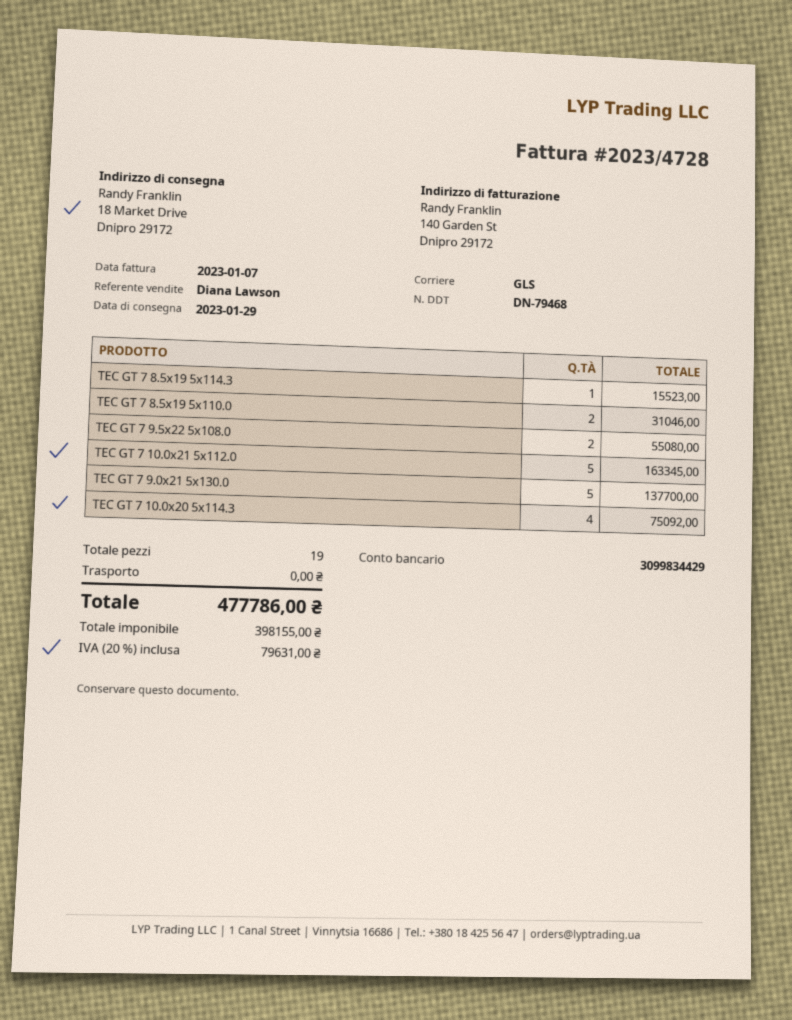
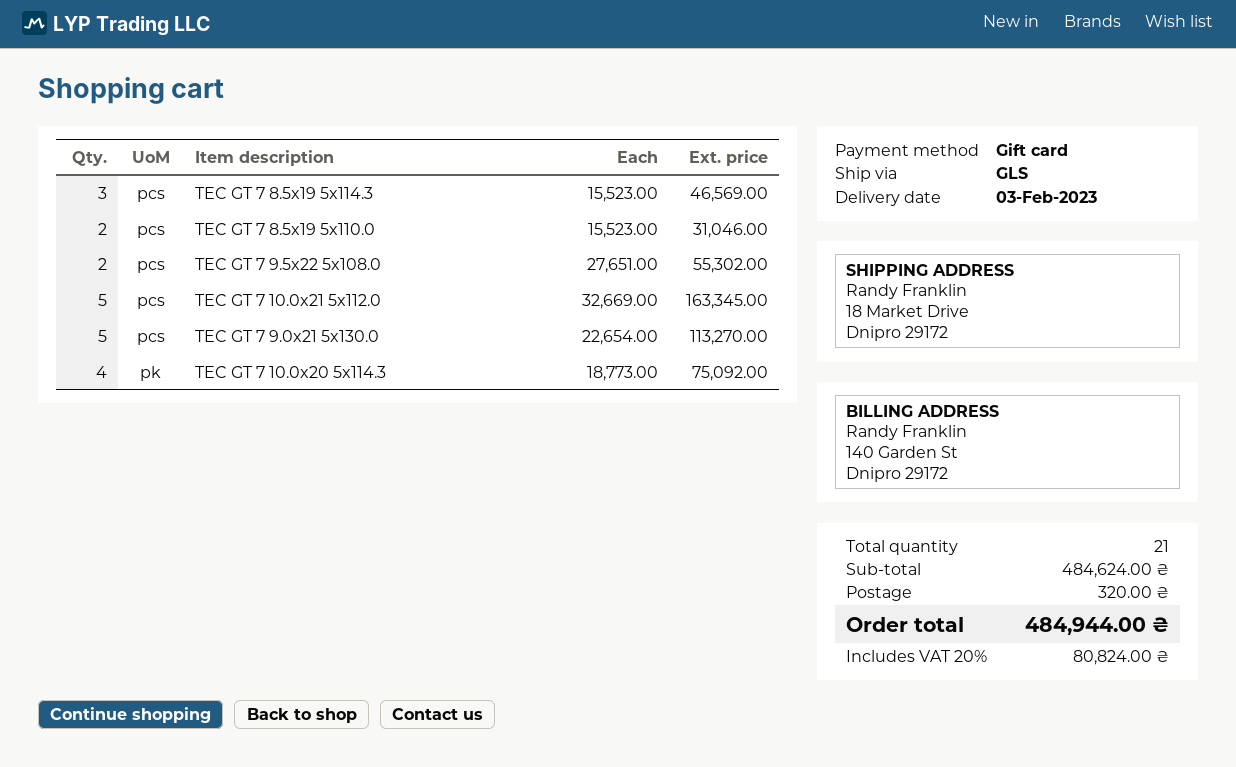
delivery date: 2023-01-29 -> 2023-02-03
TEC GT 7 8.5x19 5x114.3: 1 for 15523.00 -> 3 for 46569.00
TEC GT 7 9.5x22 5x108.0: 2 for 55080.00 -> 2 for 55302.00
TEC GT 7 9.0x21 5x130.0: 5 for 137700.00 -> 5 for 113270.00
total quantity: 19 -> 21
shipping: 0.00 -> 320.00
tax: 20% = 79631.00 -> 20% = 80824.00
total: 477786.00 -> 484944.00

